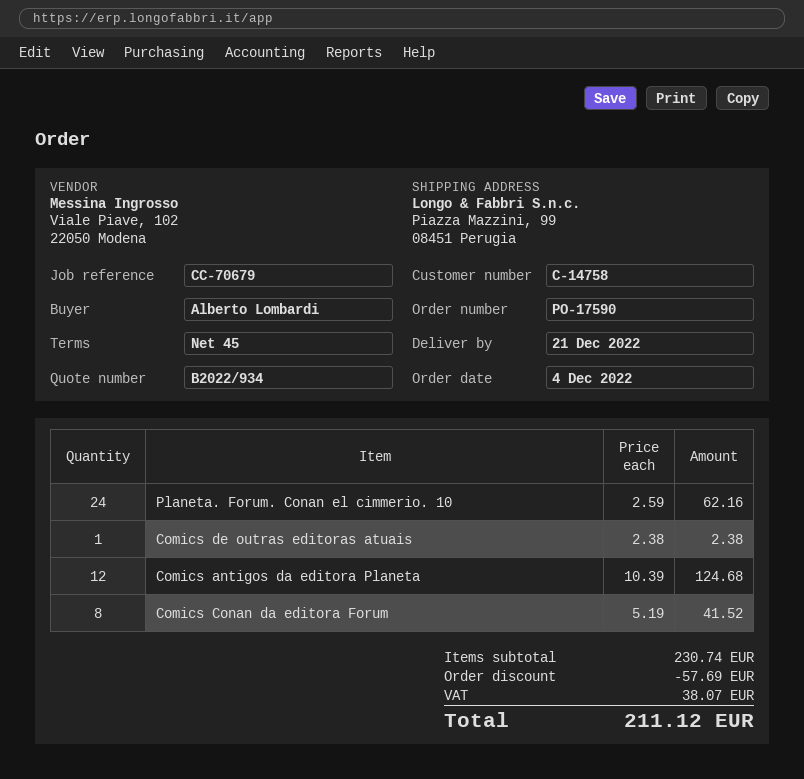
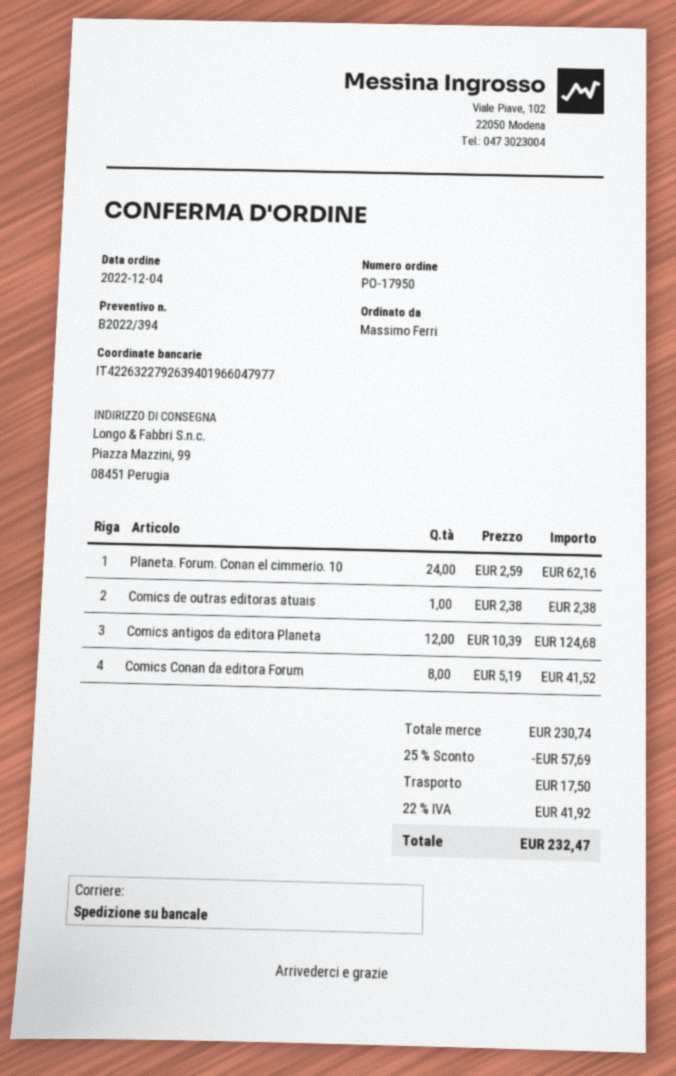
quote number: B2022/934 -> B2022/394
order number: PO-17590 -> PO-17950
ordered by: Alberto Lombardi -> Massimo Ferri
shipping: none -> 17.50
tax: 38.07 -> 41.92
total: 211.12 -> 232.47

